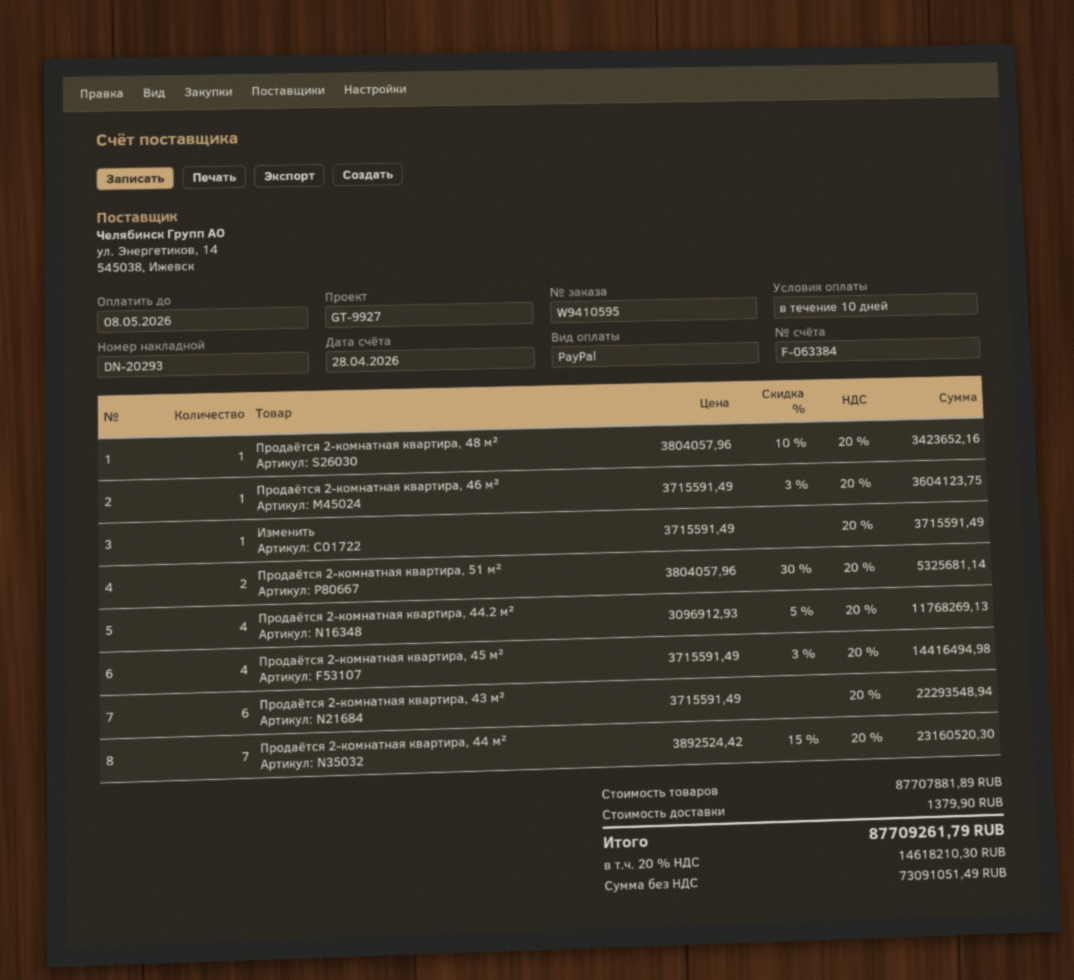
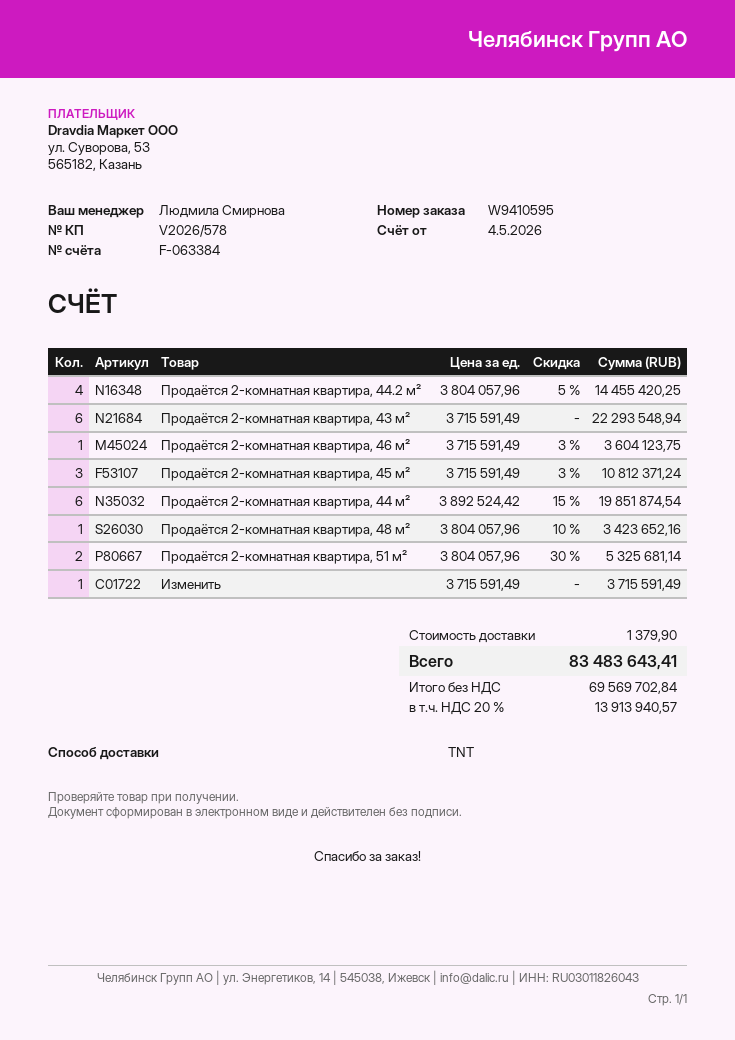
invoice date: 2026-04-28 -> 2026-05-04
Продаётся 2-комнатная квартира, 44.2 м²: 4 x 3096912.93 - 5% = 11768269.13 -> 4 x 3804057.96 - 5% = 14455420.25
Продаётся 2-комнатная квартира, 45 м²: 4 x 3715591.49 - 3% = 14416494.98 -> 3 x 3715591.49 - 3% = 10812371.24
Продаётся 2-комнатная квартира, 44 м²: 7 x 3892524.42 - 15% = 23160520.30 -> 6 x 3892524.42 - 15% = 19851874.54
net: 73091051.49 -> 69569702.84
tax: 20% = 14618210.30 -> 20% = 13913940.57
total: 87709261.79 -> 83483643.41

